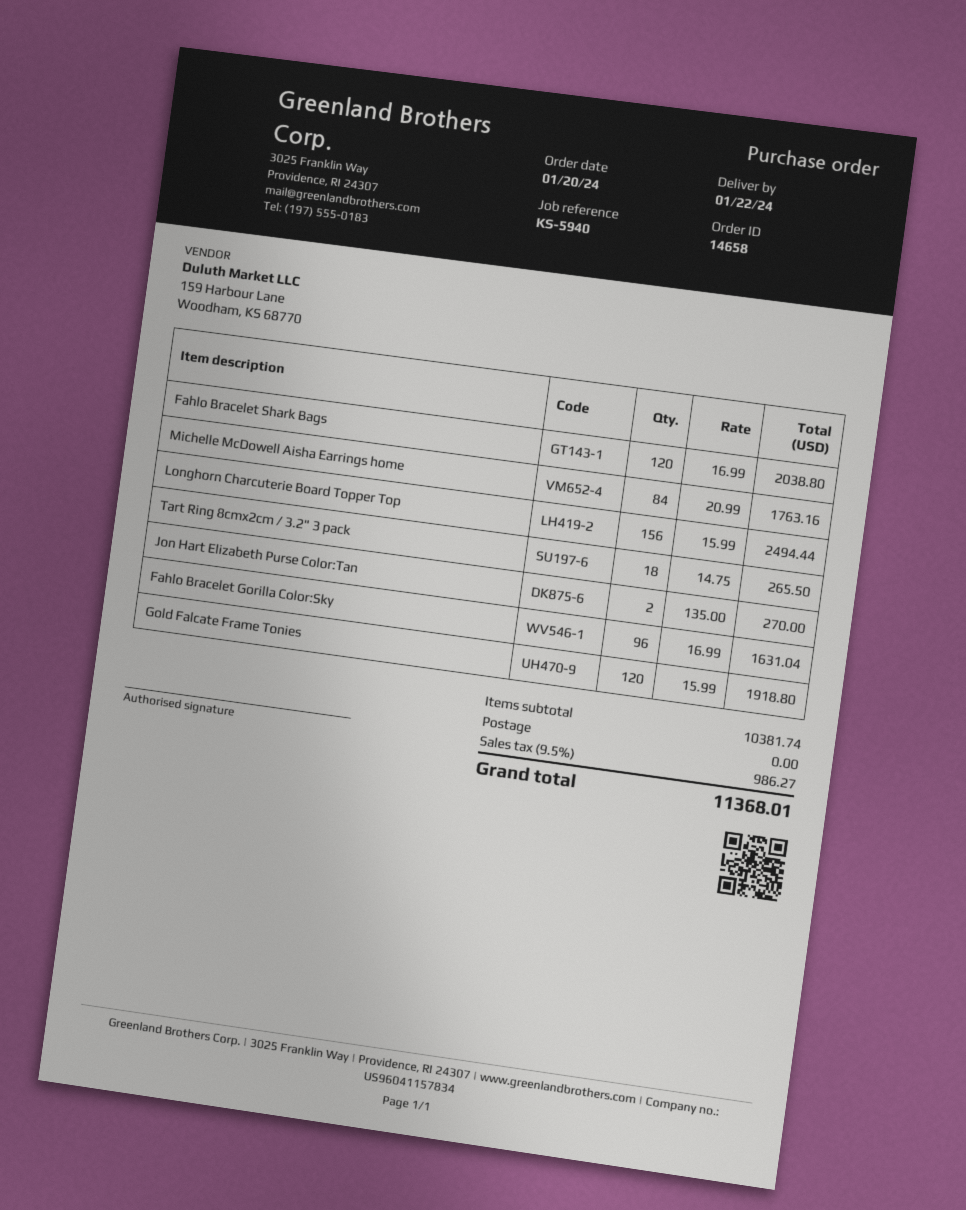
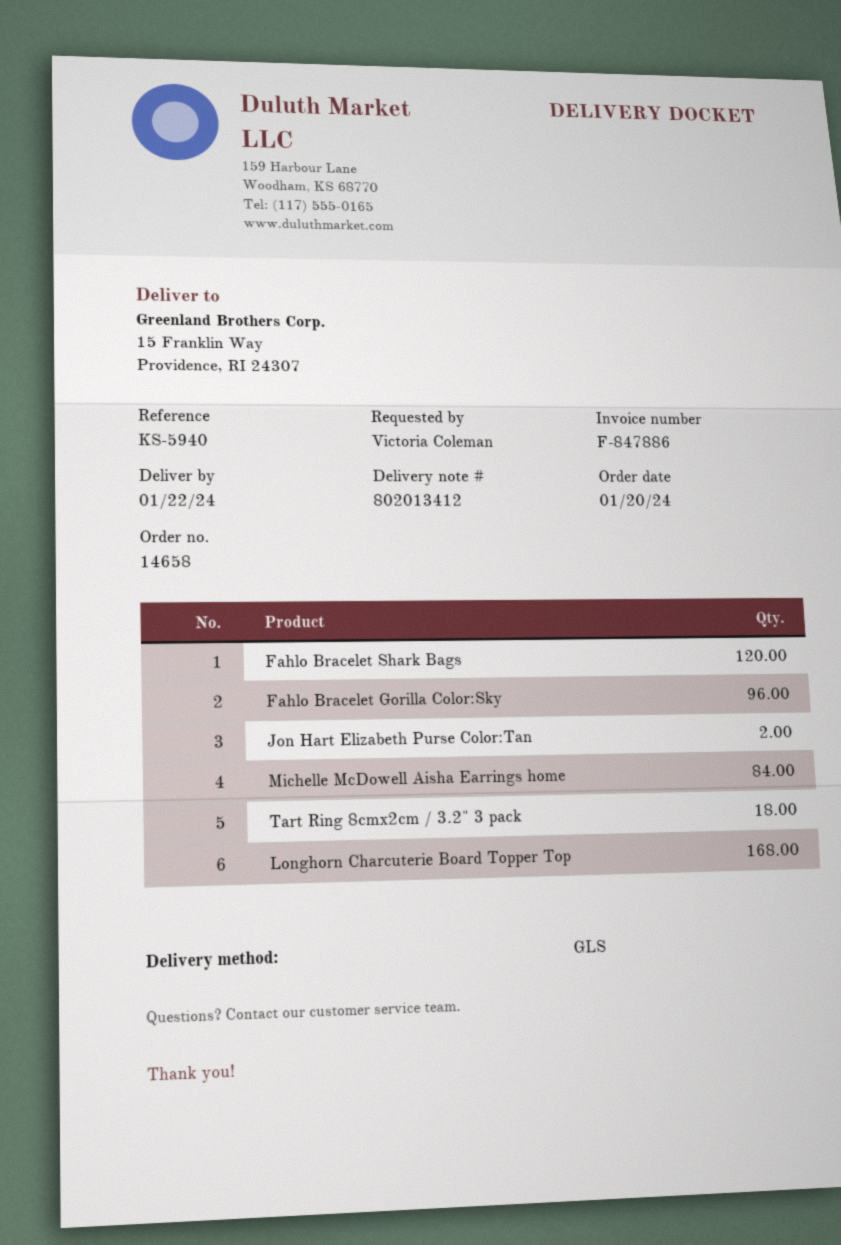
Longhorn Charcuterie Board Topper Top: 156 -> 168
Gold Falcate Frame Tonies: 120 -> none

